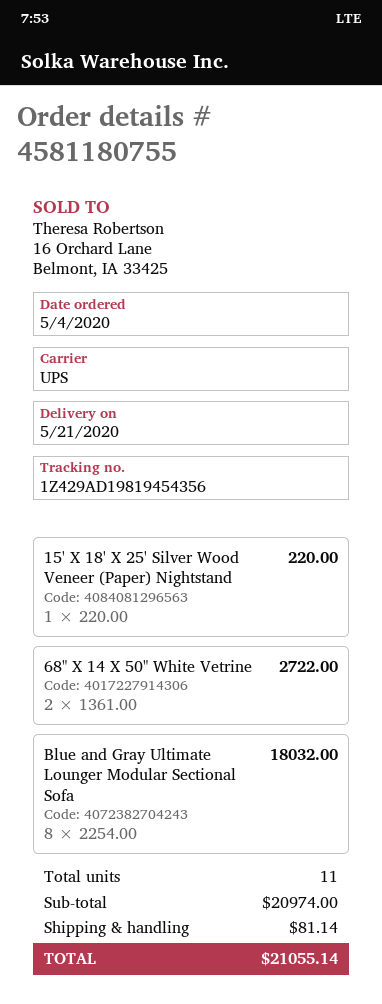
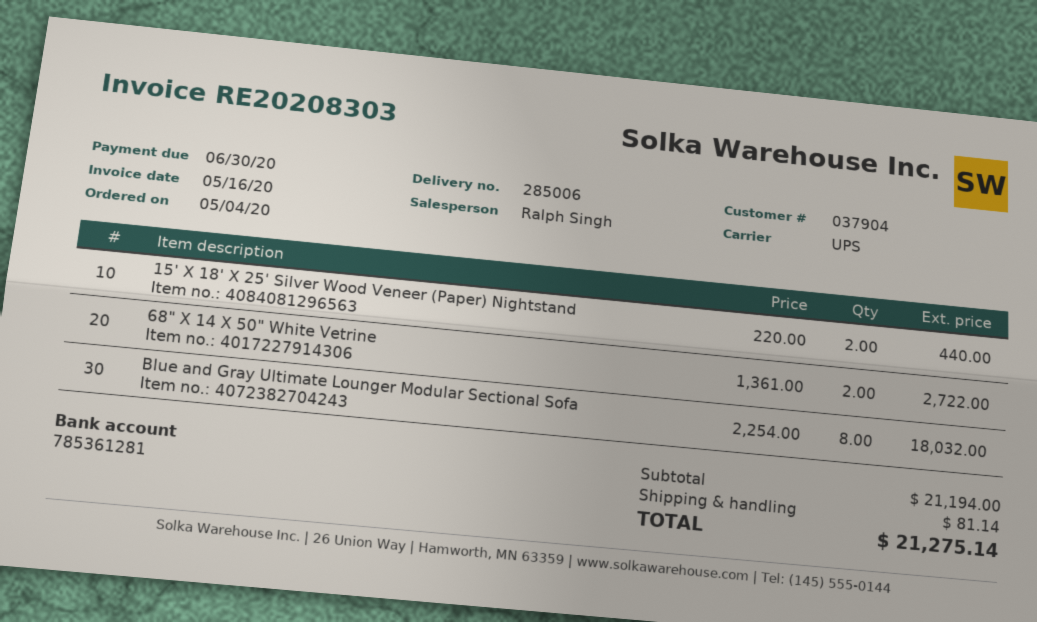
15' X 18' X 25' Silver Wood Veneer (Paper) Nightstand: 1 x 220.00 = 220.00 -> 2 x 220.00 = 440.00
subtotal: 20974.00 -> 21194.00
total: 21055.14 -> 21275.14

